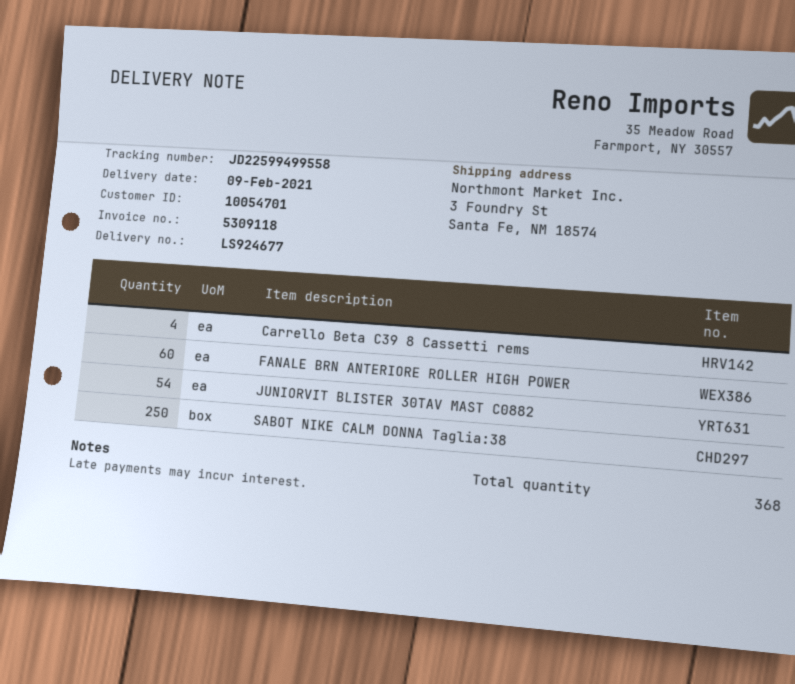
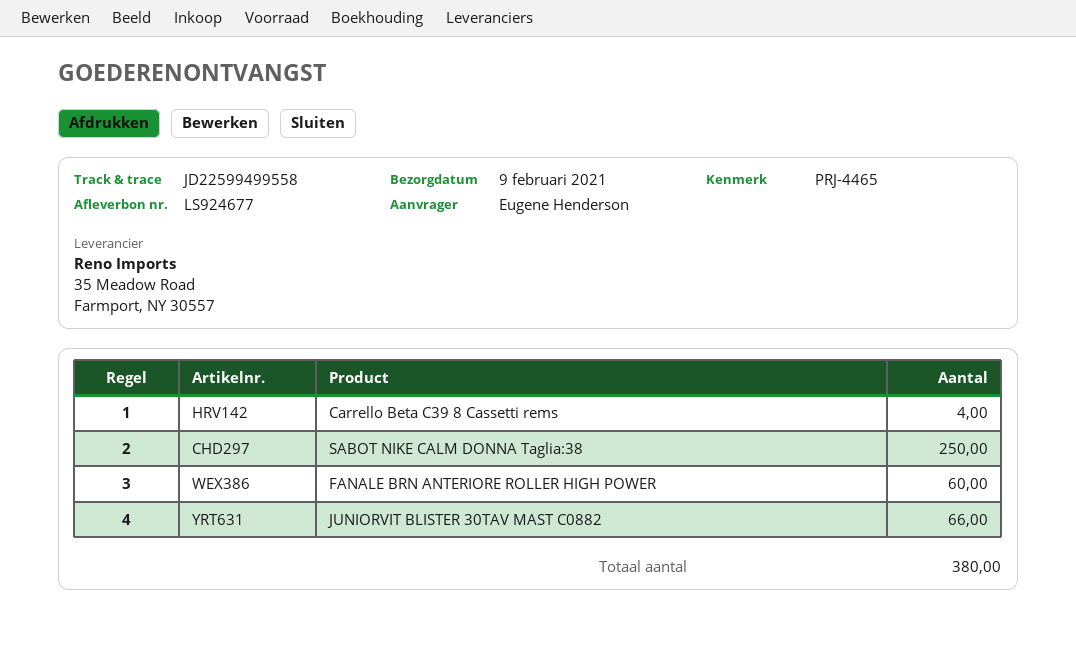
JUNIORVIT BLISTER 30TAV MAST C0882: 54 -> 66
total quantity: 368 -> 380

